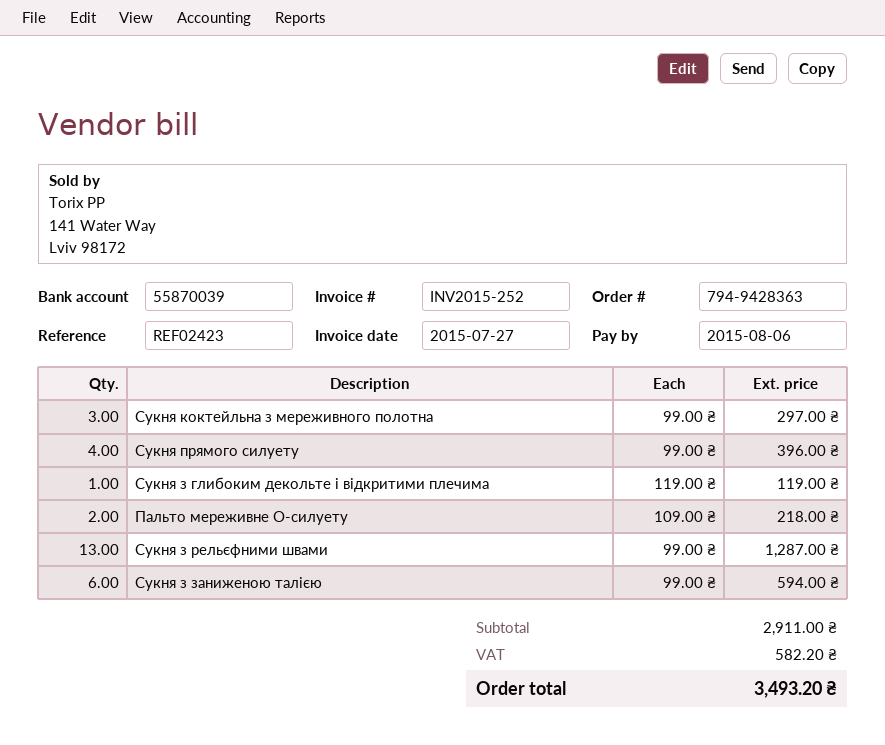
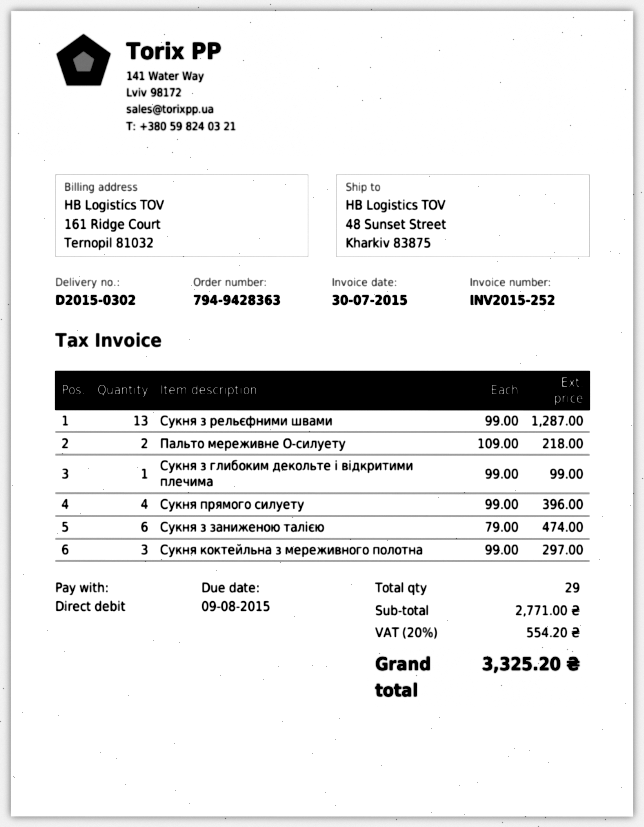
invoice date: 2015-07-27 -> 2015-07-30
due date: 2015-08-06 -> 2015-08-09
Сукня з глибоким декольте і відкритими плечима: 1 x 119.00 = 119.00 -> 1 x 99.00 = 99.00
Сукня з заниженою талією: 6 x 99.00 = 594.00 -> 6 x 79.00 = 474.00
subtotal: 2911.00 -> 2771.00
tax: 582.20 -> 554.20
total: 3493.20 -> 3325.20

